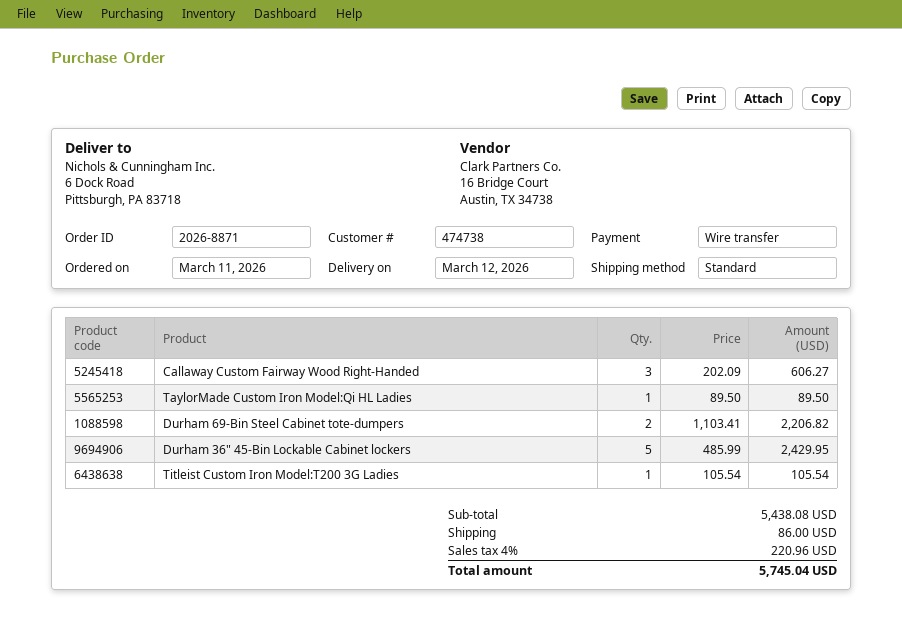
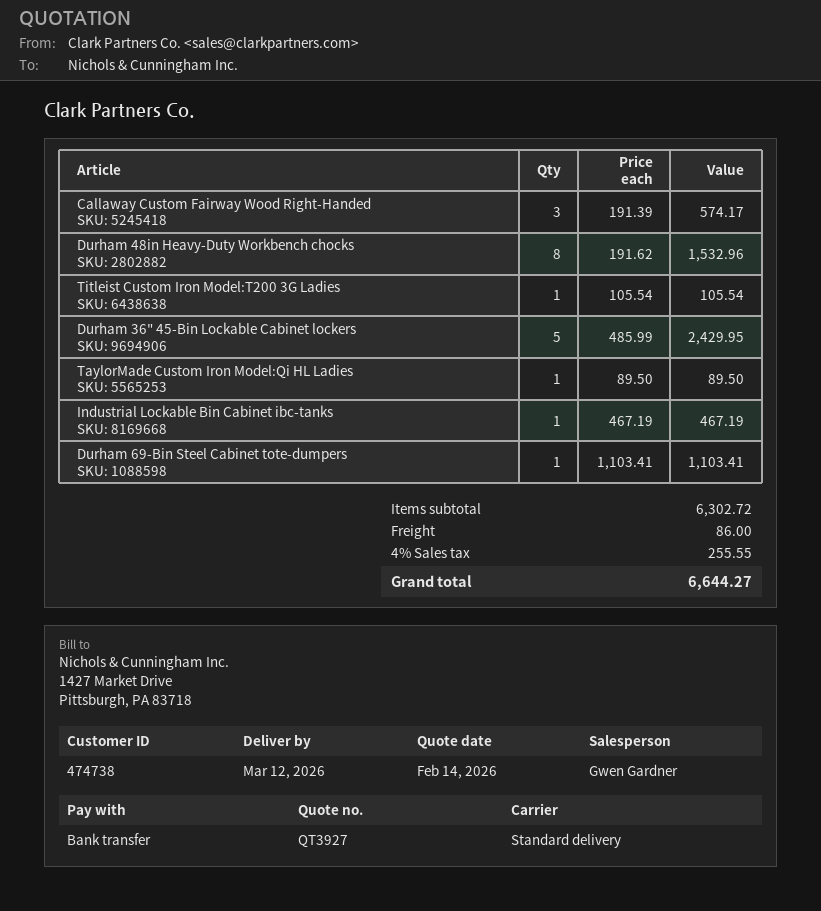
Callaway Custom Fairway Wood Right-Handed: 3 x 202.09 = 606.27 -> 3 x 191.39 = 574.17
Durham 69-Bin Steel Cabinet tote-dumpers: 2 x 1103.41 = 2206.82 -> 1 x 1103.41 = 1103.41
Durham 48in Heavy-Duty Workbench chocks: none -> 8 x 191.62 = 1532.96
Industrial Lockable Bin Cabinet ibc-tanks: none -> 1 x 467.19 = 467.19
subtotal: 5438.08 -> 6302.72
tax: 4% = 220.96 -> 4% = 255.55
total: 5745.04 -> 6644.27

